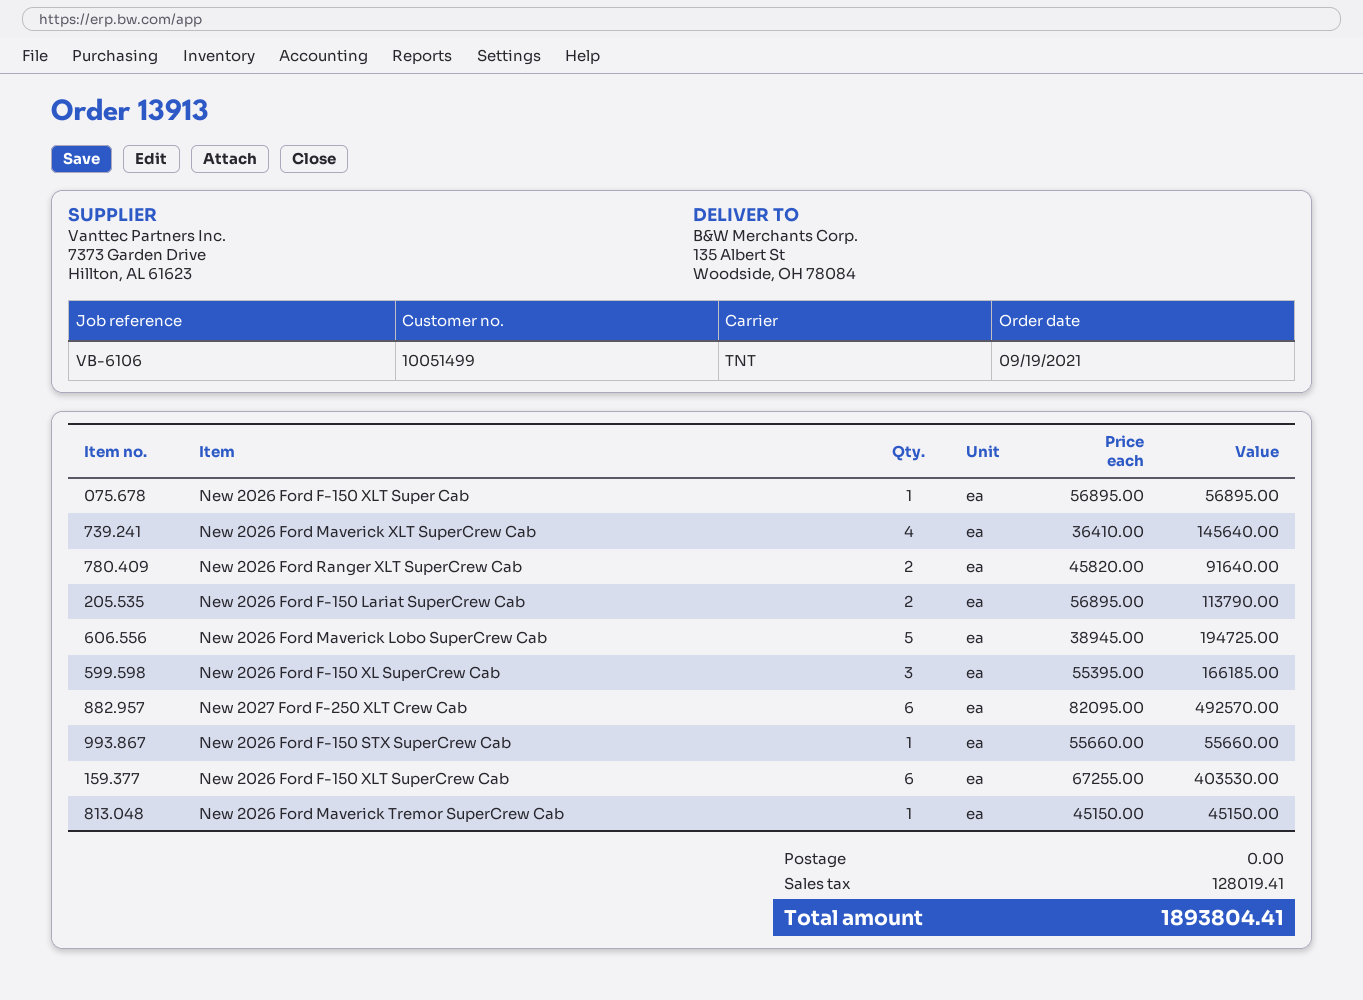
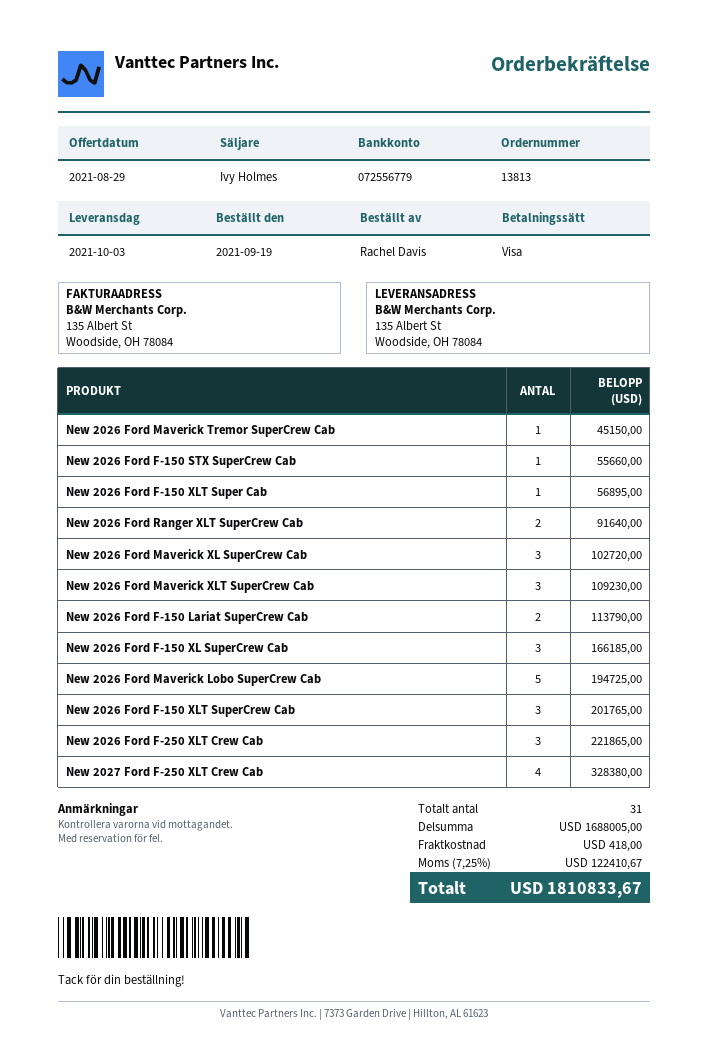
order number: 13913 -> 13813
New 2026 Ford Maverick XLT SuperCrew Cab: 4 for 145640.00 -> 3 for 109230.00
New 2027 Ford F-250 XLT Crew Cab: 6 for 492570.00 -> 4 for 328380.00
New 2026 Ford F-150 XLT SuperCrew Cab: 6 for 403530.00 -> 3 for 201765.00
New 2026 Ford Maverick XL SuperCrew Cab: none -> 3 for 102720.00
New 2026 Ford F-250 XLT Crew Cab: none -> 3 for 221865.00
shipping: 0.00 -> 418.00
tax: 128019.41 -> 122410.67
total: 1893804.41 -> 1810833.67

